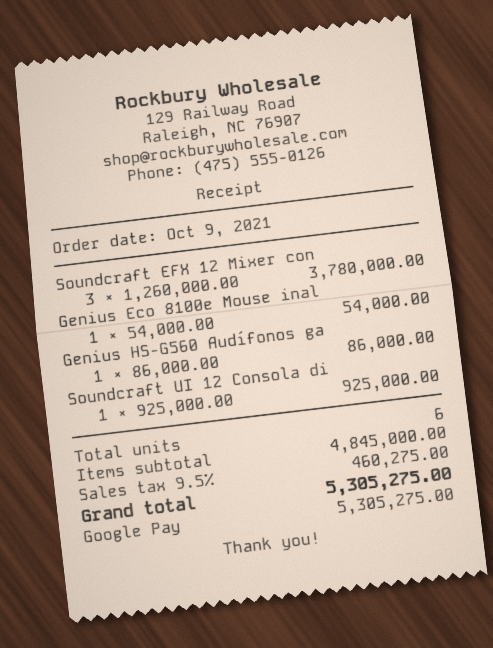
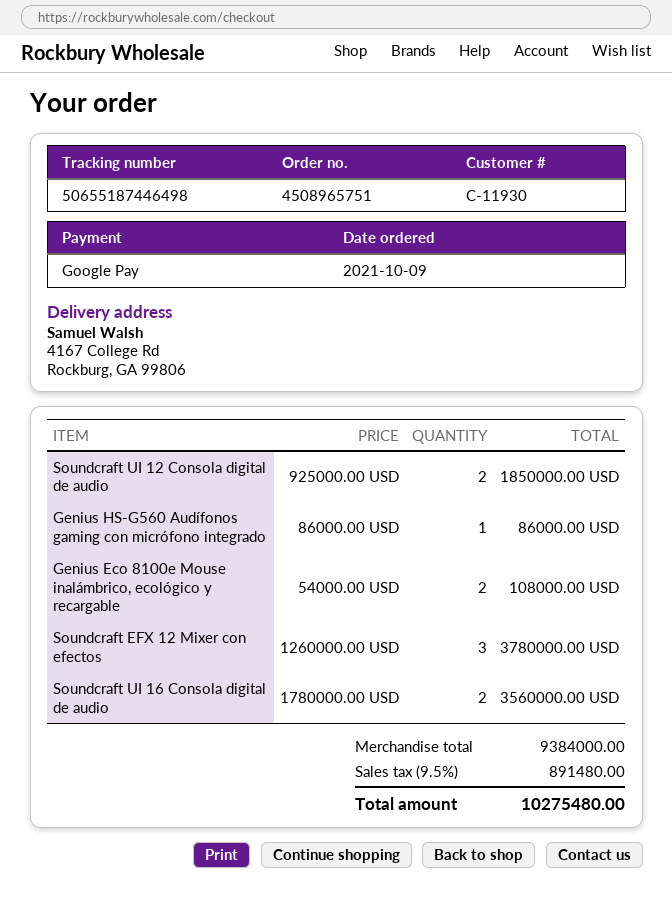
Genius Eco 8100e Mouse inal: 1 x 54000.00 = 54000.00 -> 2 x 54000.00 = 108000.00
Soundcraft UI 12 Consola di: 1 x 925000.00 = 925000.00 -> 2 x 925000.00 = 1850000.00
Soundcraft UI 16 Consola digital de audio: none -> 2 x 1780000.00 = 3560000.00
subtotal: 4845000.00 -> 9384000.00
tax: 9.5% = 460275.00 -> 9.5% = 891480.00
total: 5305275.00 -> 10275480.00

